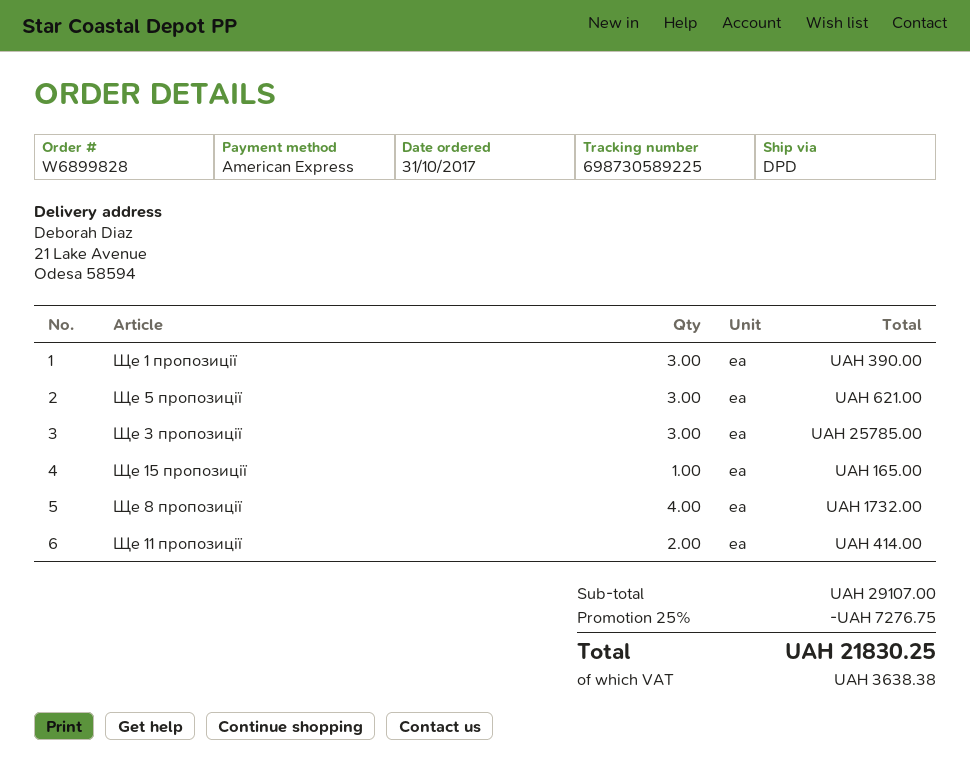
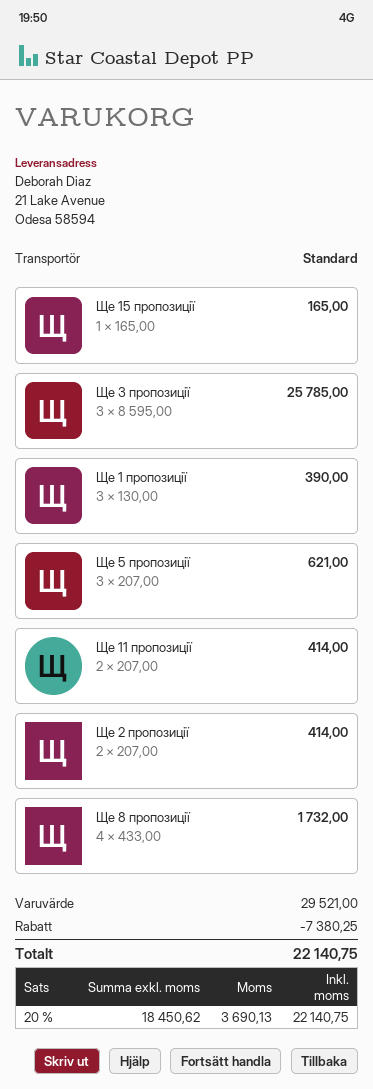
shipping method: DPD -> standard
Ще 2 пропозиції: none -> 2 for 414.00
subtotal: 29107.00 -> 29521.00
discount: 7276.75 -> 7380.25
tax: 3638.38 -> 3690.13
total: 21830.25 -> 22140.75

